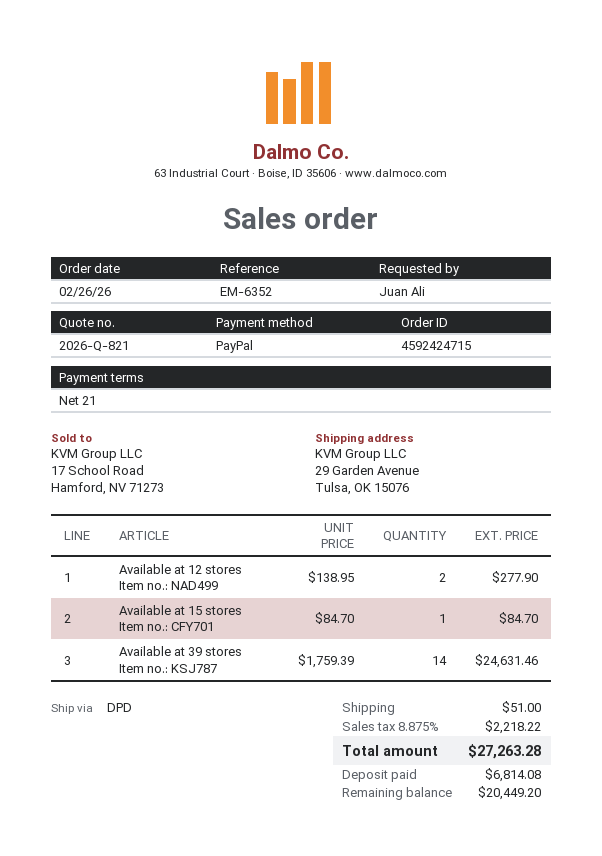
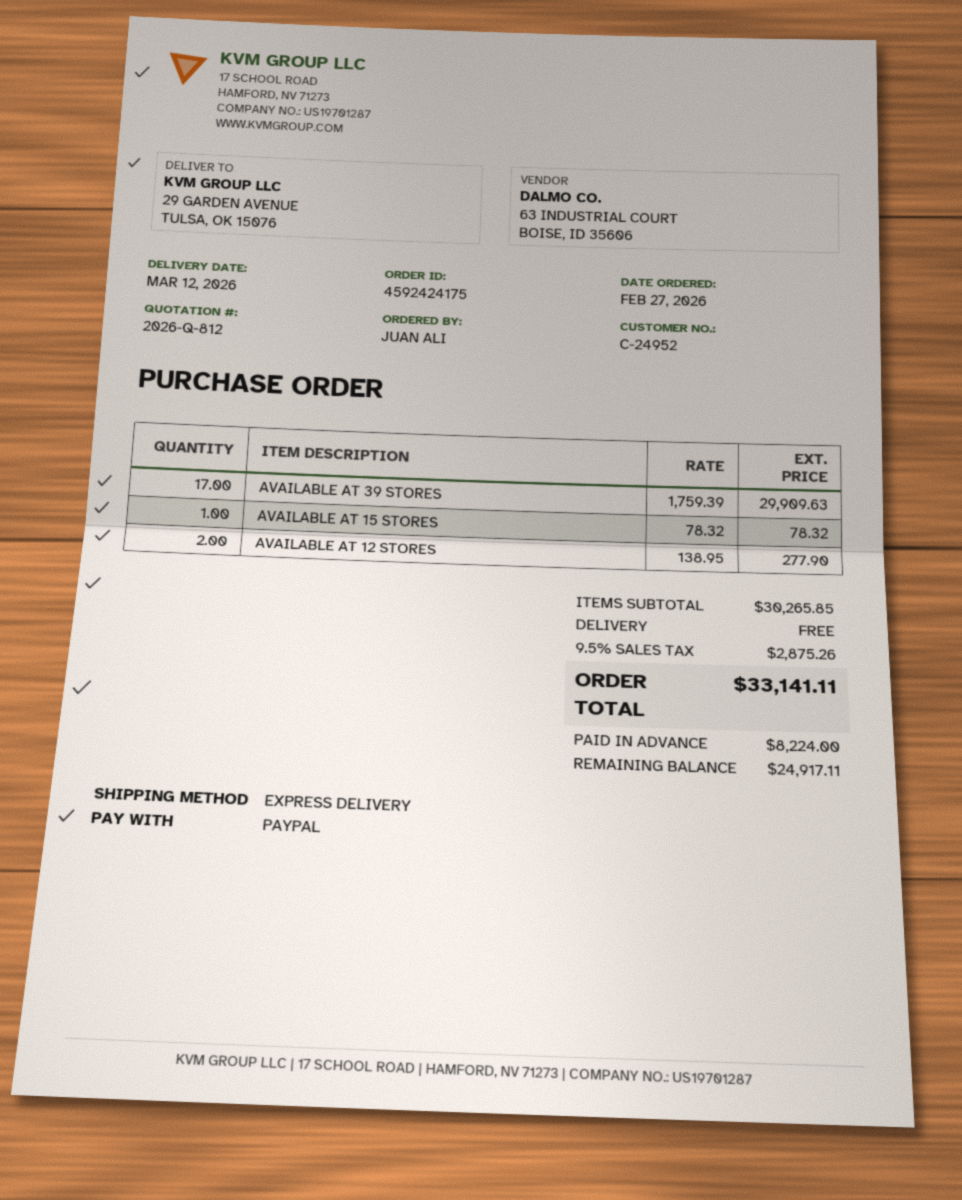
quote number: 2026-Q-821 -> 2026-Q-812
order number: 4592424715 -> 4592424175
order date: 2026-02-26 -> 2026-02-27
shipping method: DPD -> express
Available at 15 stores: 1 x 84.70 = 84.70 -> 1 x 78.32 = 78.32
Available at 39 stores: 14 x 1759.39 = 24631.46 -> 17 x 1759.39 = 29909.63
shipping: 51.00 -> 0.00
tax: 8.875% = 2218.22 -> 9.5% = 2875.26
total: 27263.28 -> 33141.11
deposit: 6814.08 -> 8224.00
balance: 20449.20 -> 24917.11

